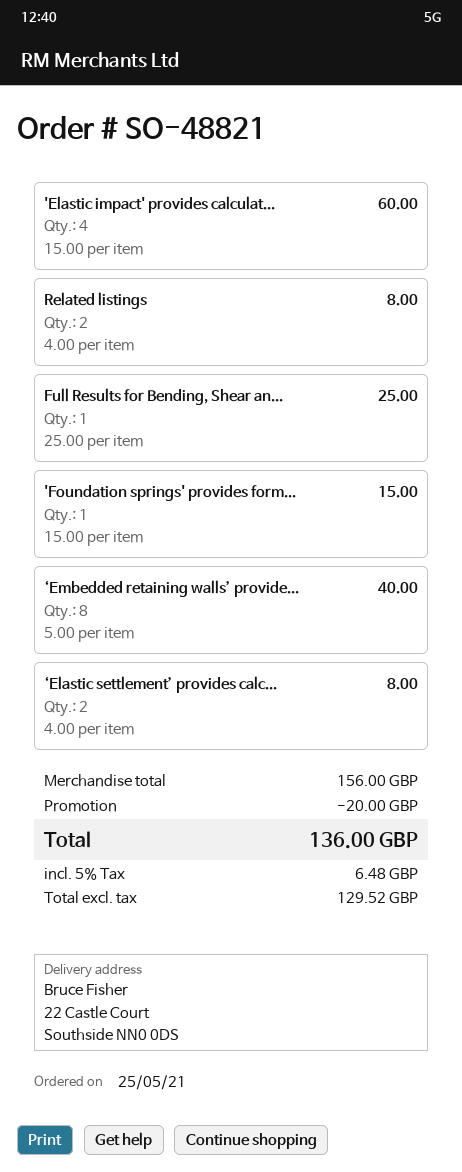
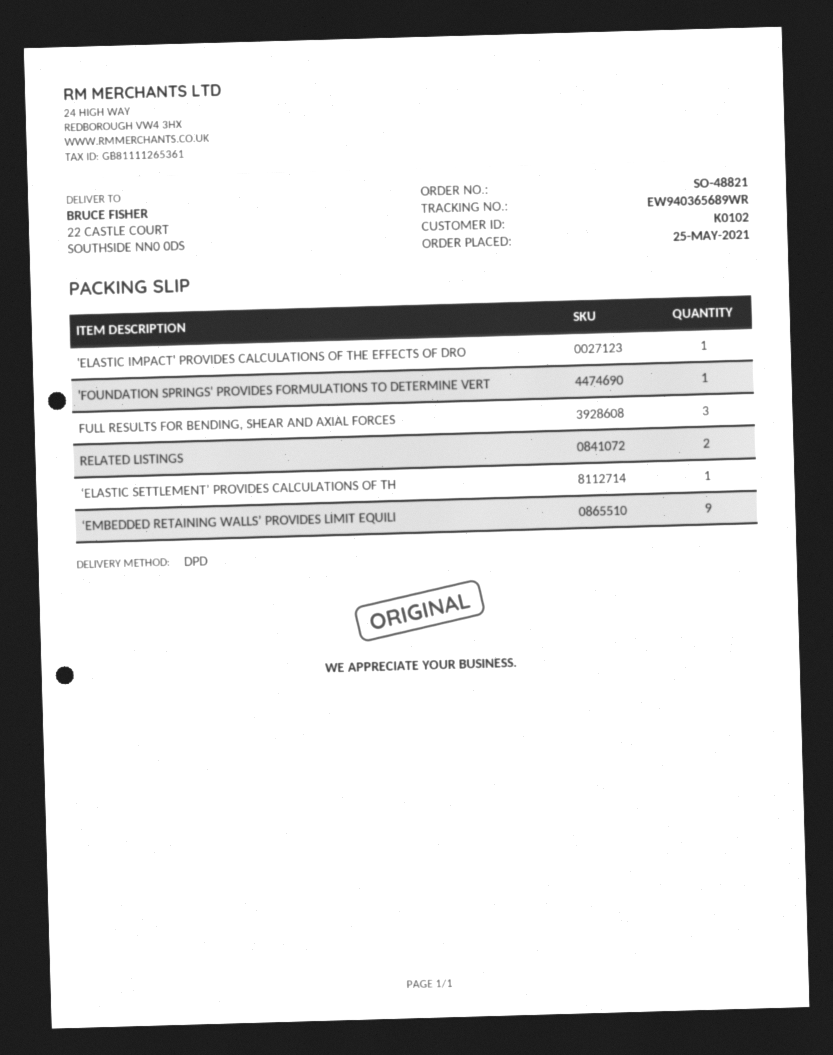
'Elastic impact' provides calculat...: 4 -> 1
Full Results for Bending, Shear an...: 1 -> 3
‘Embedded retaining walls’ provide...: 8 -> 9
‘Elastic settlement’ provides calc...: 2 -> 1

